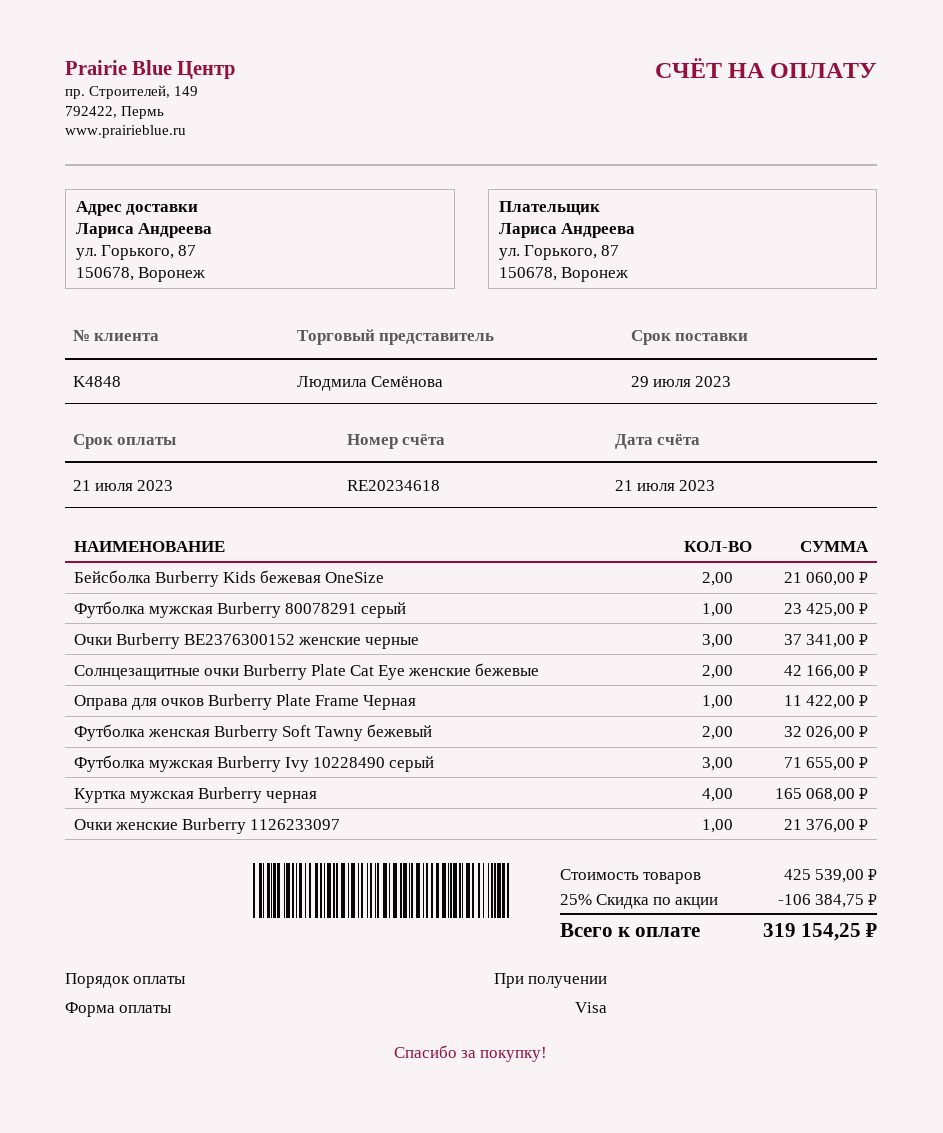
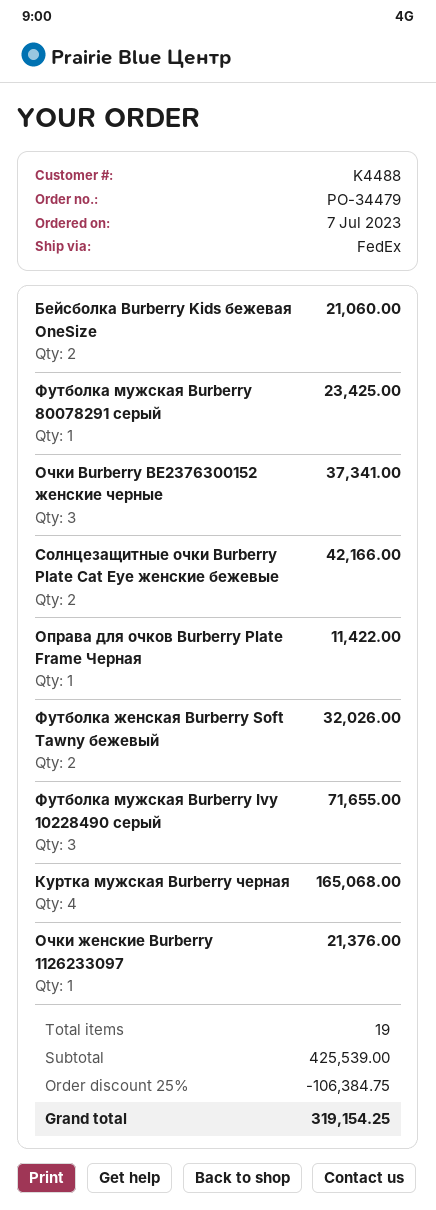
customer number: K4848 -> K4488

